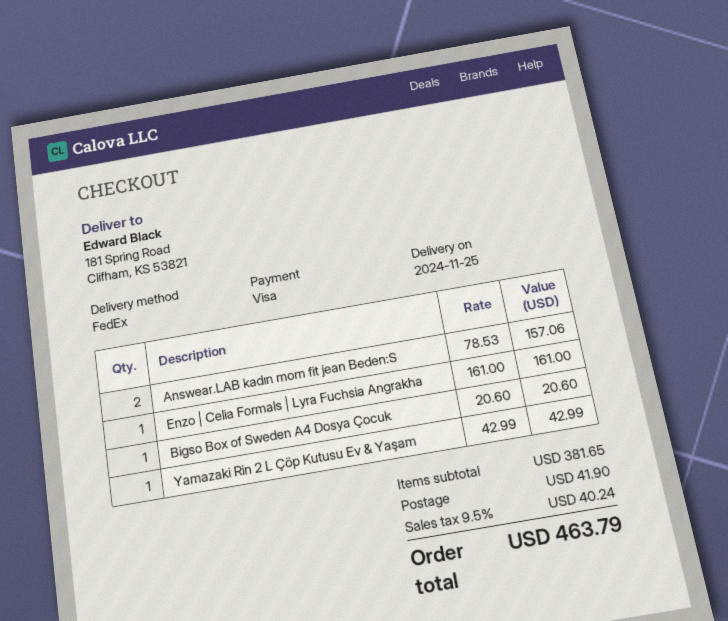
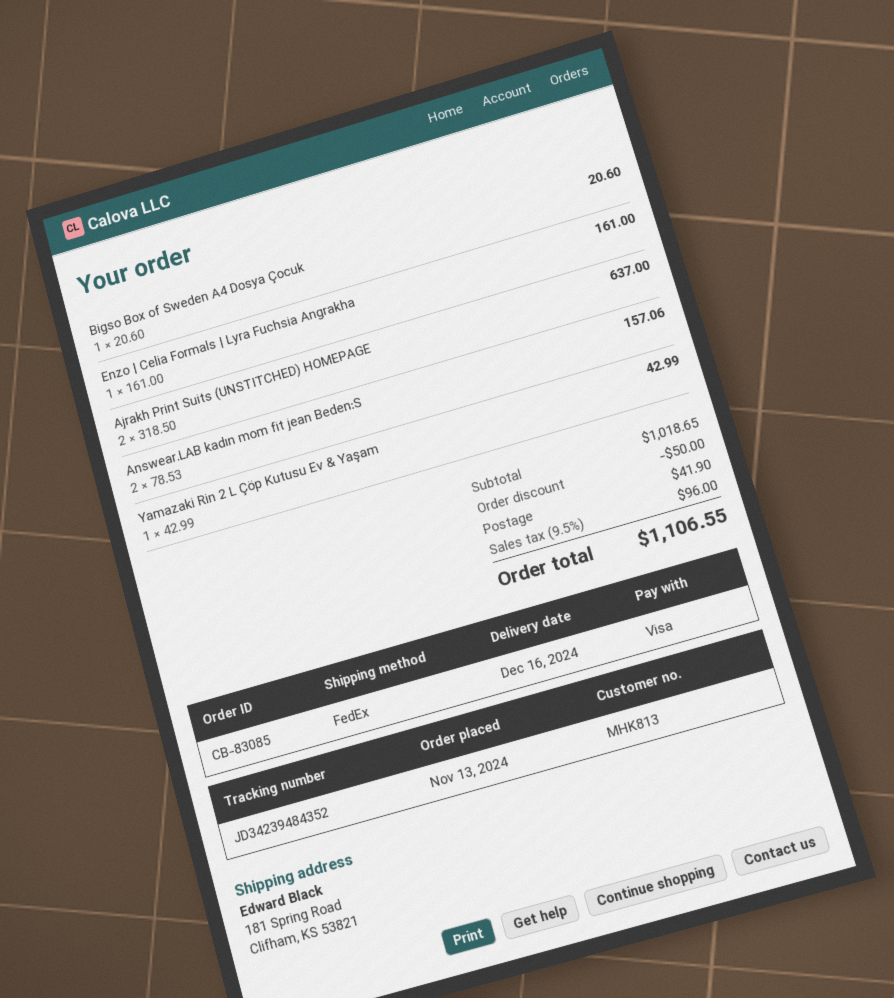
delivery date: 2024-11-25 -> 2024-12-16
Ajrakh Print Suits (UNSTITCHED) HOMEPAGE: none -> 2 x 318.50 = 637.00
subtotal: 381.65 -> 1018.65
discount: none -> 50.00
tax: 9.5% = 40.24 -> 9.5% = 96.00
total: 463.79 -> 1106.55

